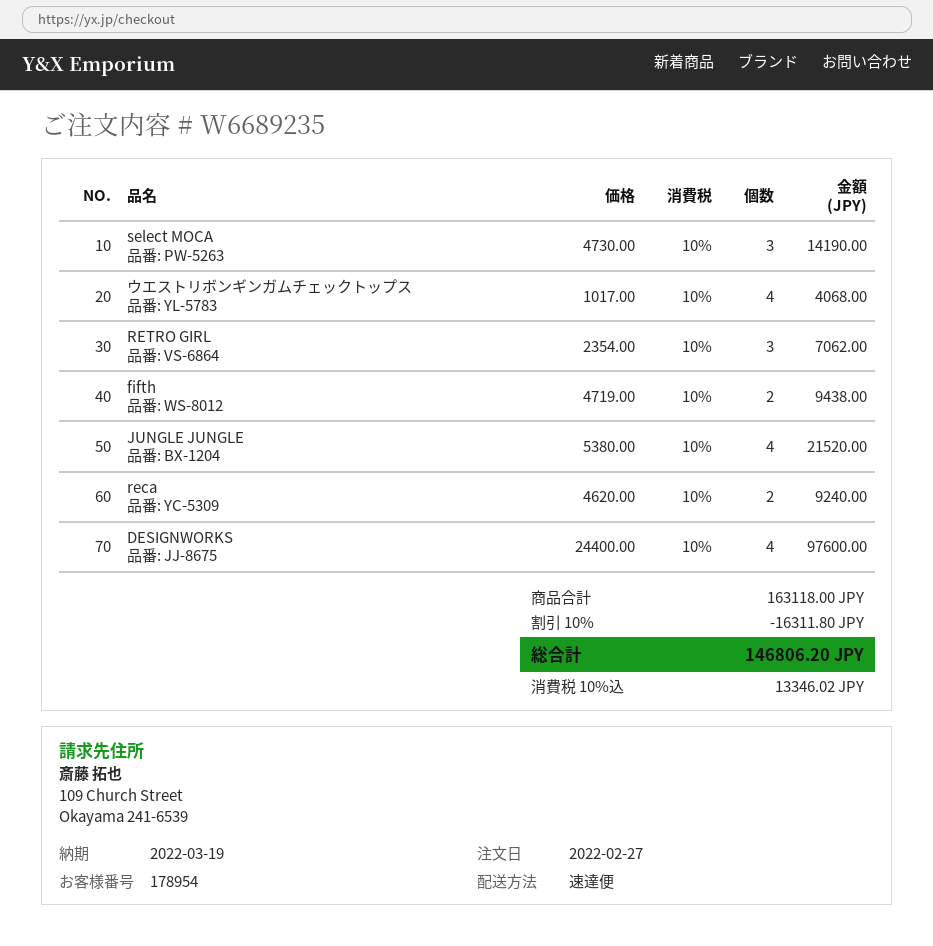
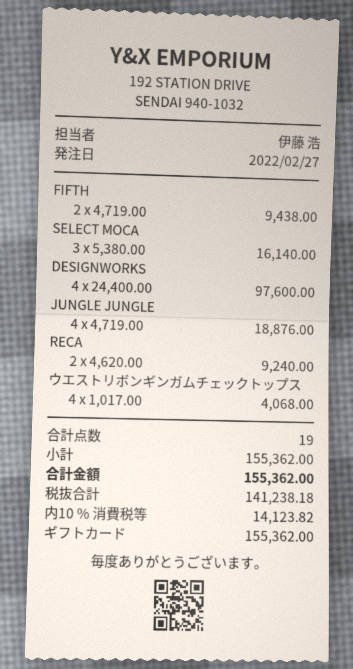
select MOCA: 3 x 4730.00 = 14190.00 -> 3 x 5380.00 = 16140.00
RETRO GIRL: 3 x 2354.00 = 7062.00 -> none
JUNGLE JUNGLE: 4 x 5380.00 = 21520.00 -> 4 x 4719.00 = 18876.00
subtotal: 163118.00 -> 155362.00
discount: 10% = 16311.80 -> none
tax: 10% = 13346.02 -> 10% = 14123.82
total: 146806.20 -> 155362.00

